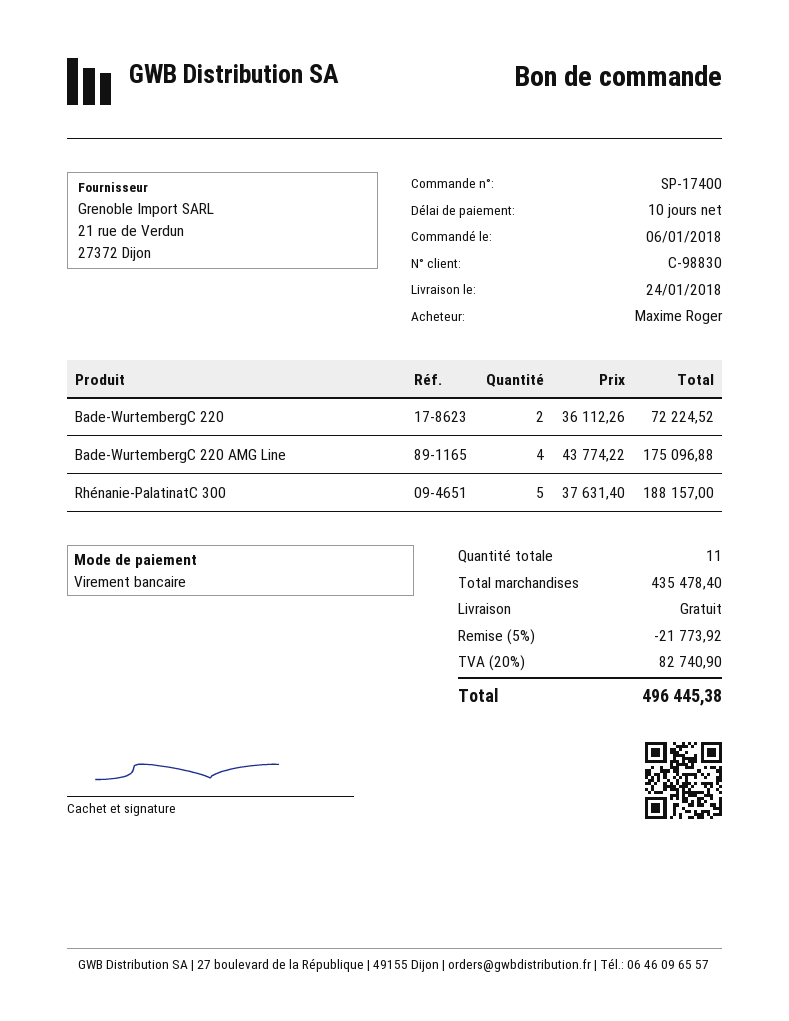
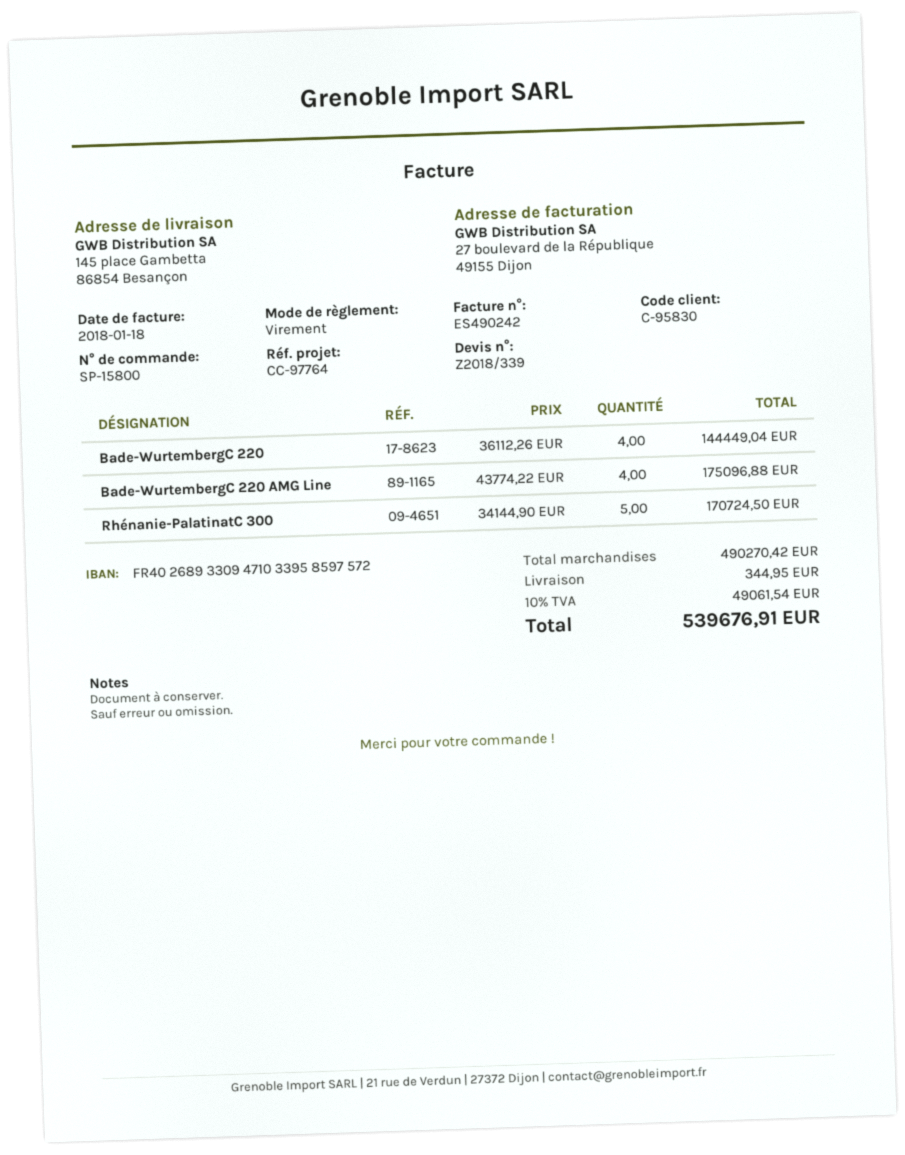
order number: SP-17400 -> SP-15800
customer number: C-98830 -> C-95830
Bade-WurtembergC 220: 2 x 36112.26 = 72224.52 -> 4 x 36112.26 = 144449.04
Rhénanie-PalatinatC 300: 5 x 37631.40 = 188157.00 -> 5 x 34144.90 = 170724.50
subtotal: 435478.40 -> 490270.42
discount: 5% = 21773.92 -> none
shipping: 0.00 -> 344.95
tax: 20% = 82740.90 -> 10% = 49061.54
total: 496445.38 -> 539676.91

